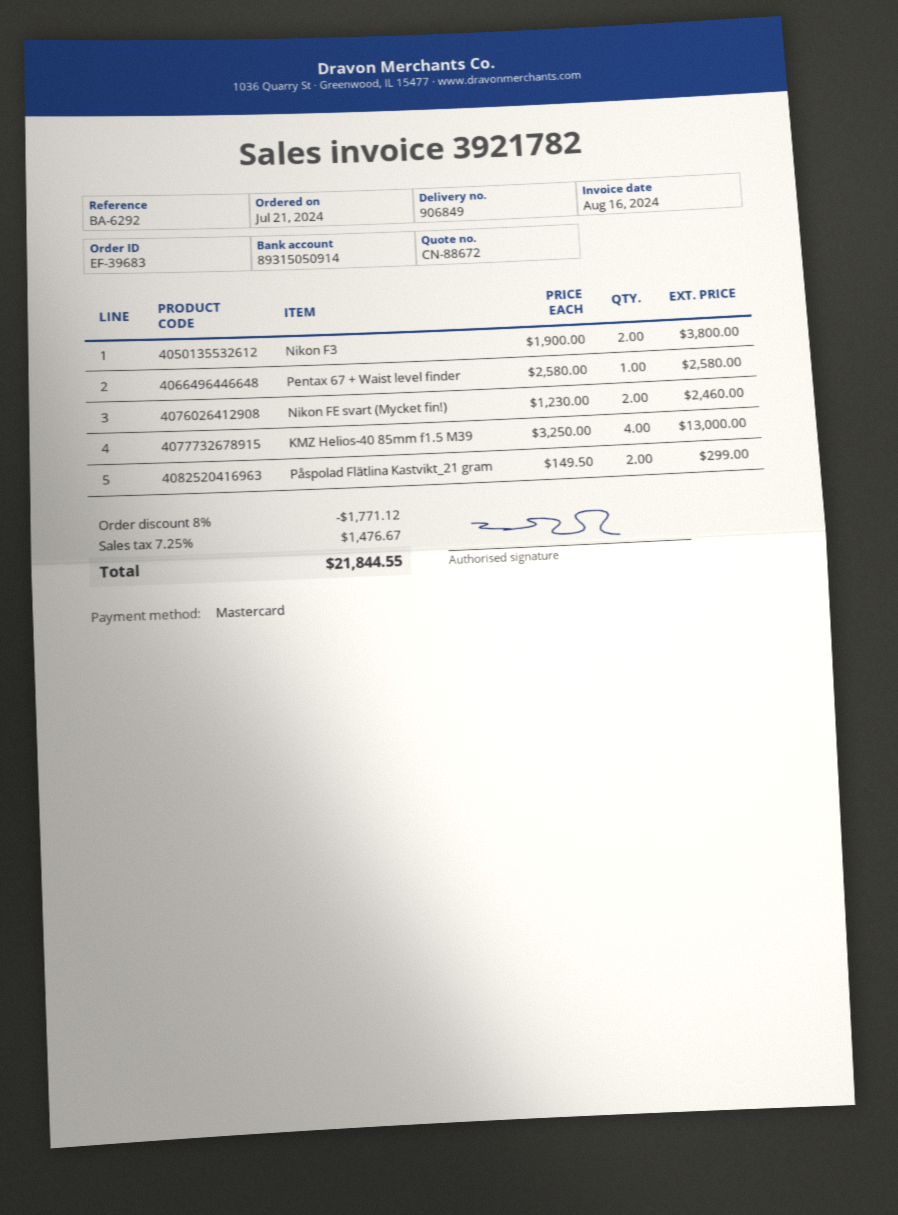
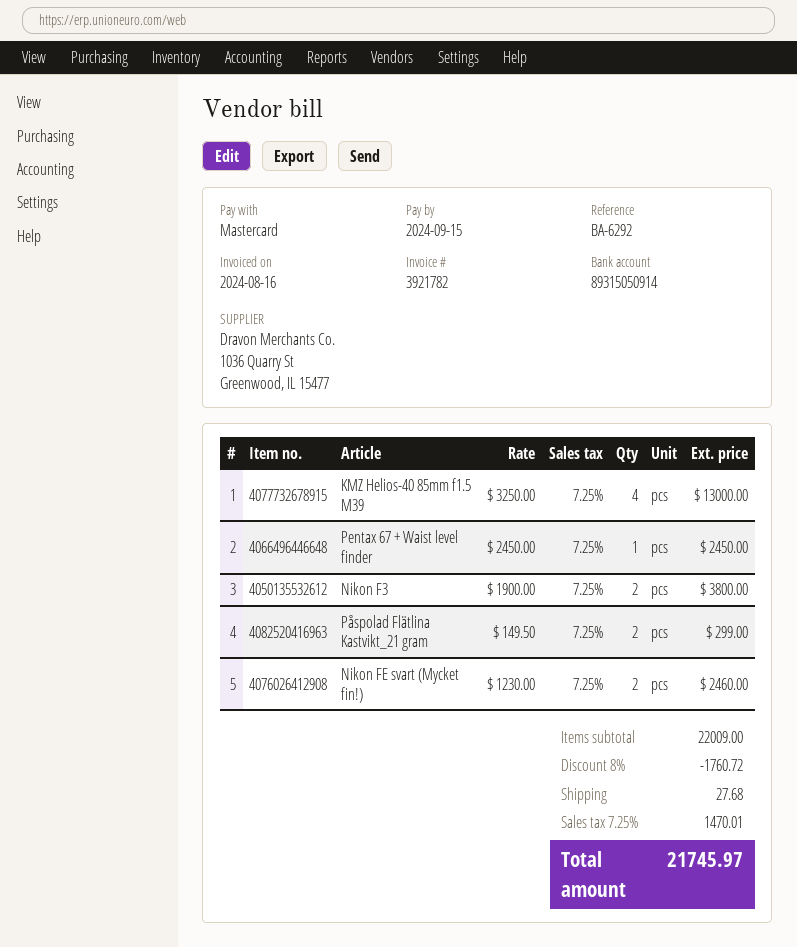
Pentax 67 + Waist level finder: 1 x 2580.00 = 2580.00 -> 1 x 2450.00 = 2450.00
discount: 8% = 1771.12 -> 8% = 1760.72
shipping: none -> 27.68
tax: 7.25% = 1476.67 -> 7.25% = 1470.01
total: 21844.55 -> 21745.97

